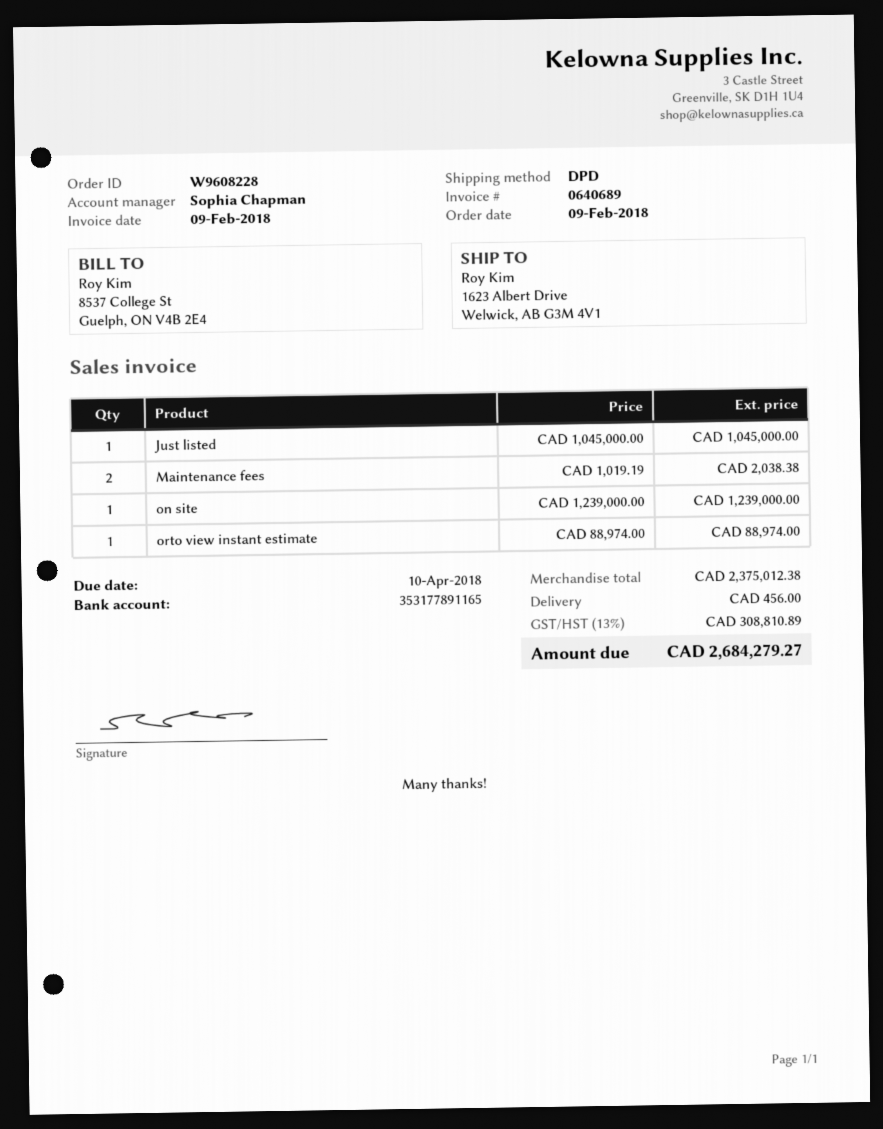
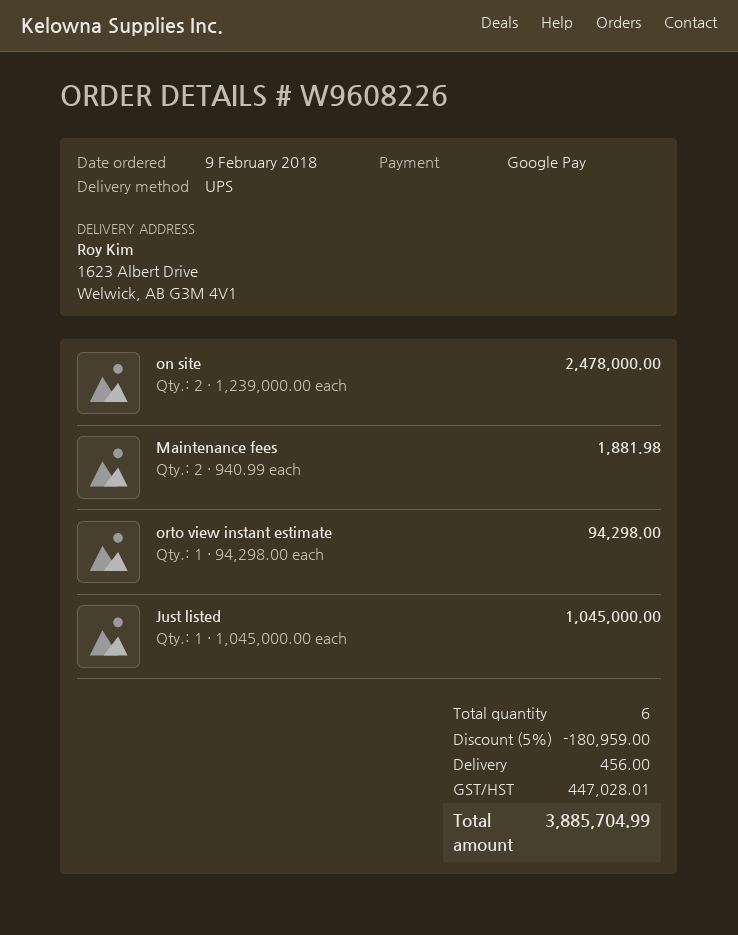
order number: W9608228 -> W9608226
shipping method: DPD -> UPS
Maintenance fees: 2 x 1019.19 = 2038.38 -> 2 x 940.99 = 1881.98
on site: 1 x 1239000.00 = 1239000.00 -> 2 x 1239000.00 = 2478000.00
orto view instant estimate: 1 x 88974.00 = 88974.00 -> 1 x 94298.00 = 94298.00
discount: none -> 5% = 180959.00
tax: 308810.89 -> 447028.01
total: 2684279.27 -> 3885704.99

